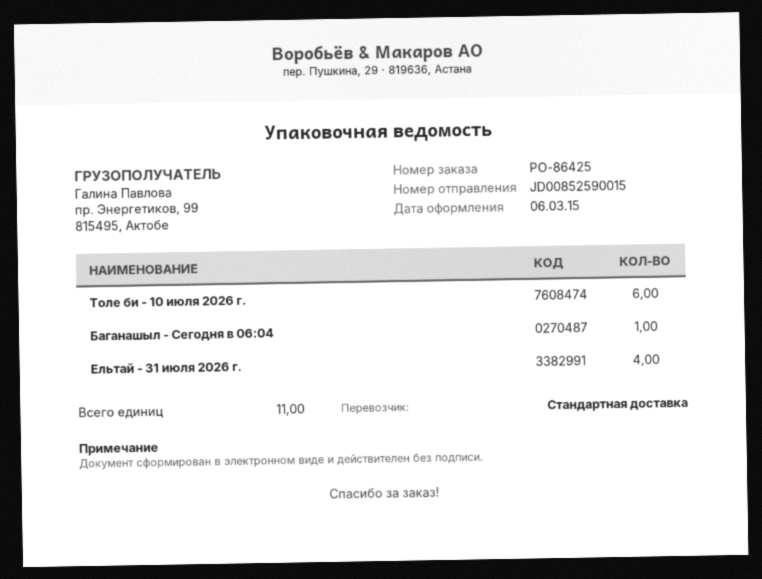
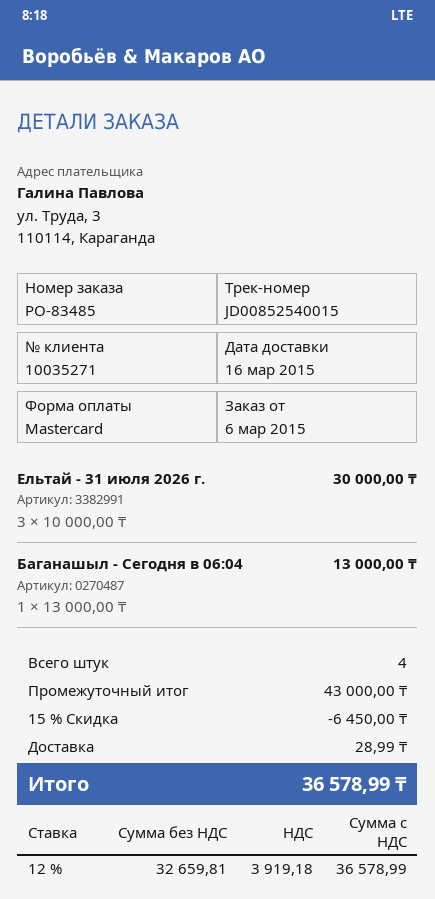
order number: PO-86425 -> PO-83485
tracking number: JD00852590015 -> JD00852540015
Толе би - 10 июля 2026 г.: 6 -> none
Ельтай - 31 июля 2026 г.: 4 -> 3
total quantity: 11 -> 4

